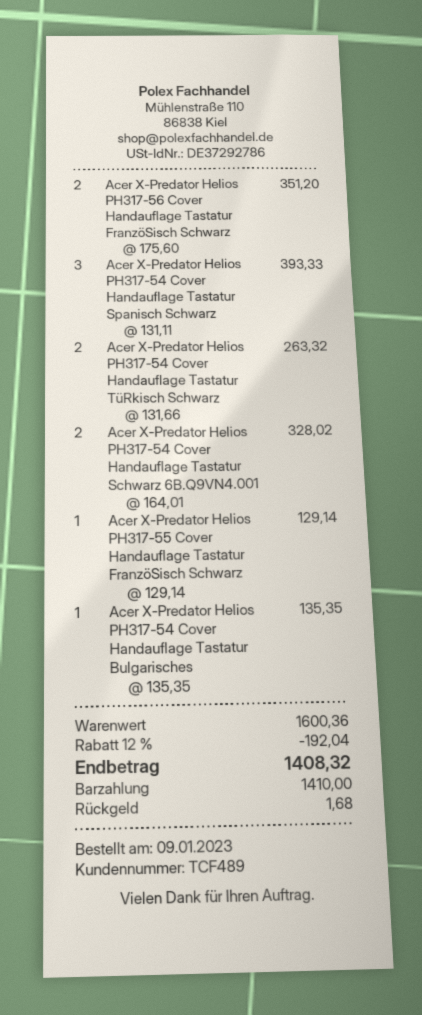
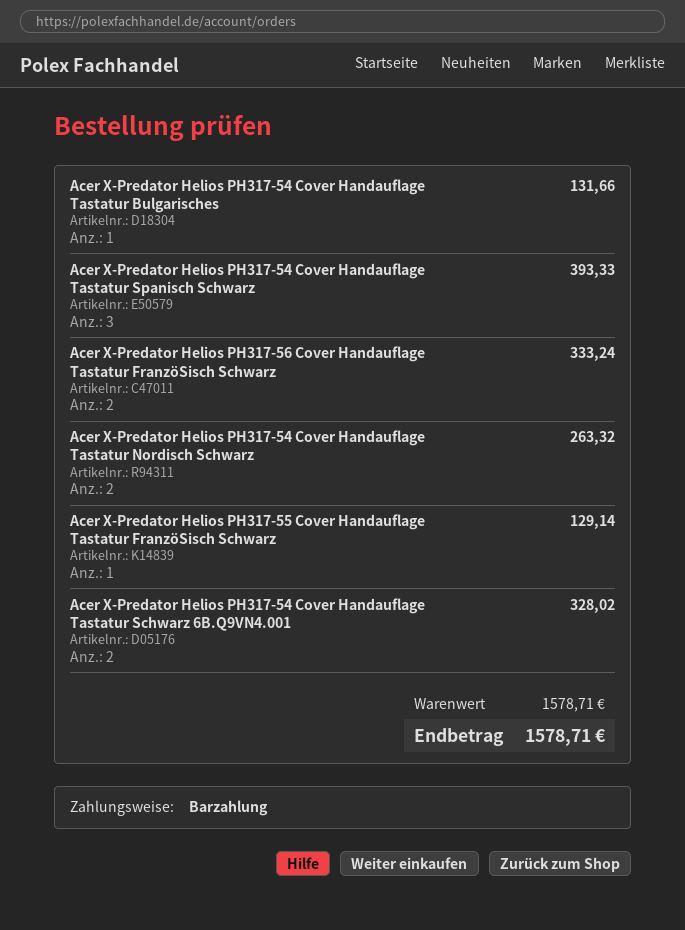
Acer X-Predator Helios PH317-56 Cover Handauflage Tastatur FranzöSisch Schwarz: 2 for 351.20 -> 2 for 333.24
Acer X-Predator Helios PH317-54 Cover Handauflage Tastatur TüRkisch Schwarz: 2 for 263.32 -> none
Acer X-Predator Helios PH317-54 Cover Handauflage Tastatur Bulgarisches: 1 for 135.35 -> 1 for 131.66
Acer X-Predator Helios PH317-54 Cover Handauflage Tastatur Nordisch Schwarz: none -> 2 for 263.32
subtotal: 1600.36 -> 1578.71
discount: 12% = 192.04 -> none
total: 1408.32 -> 1578.71

